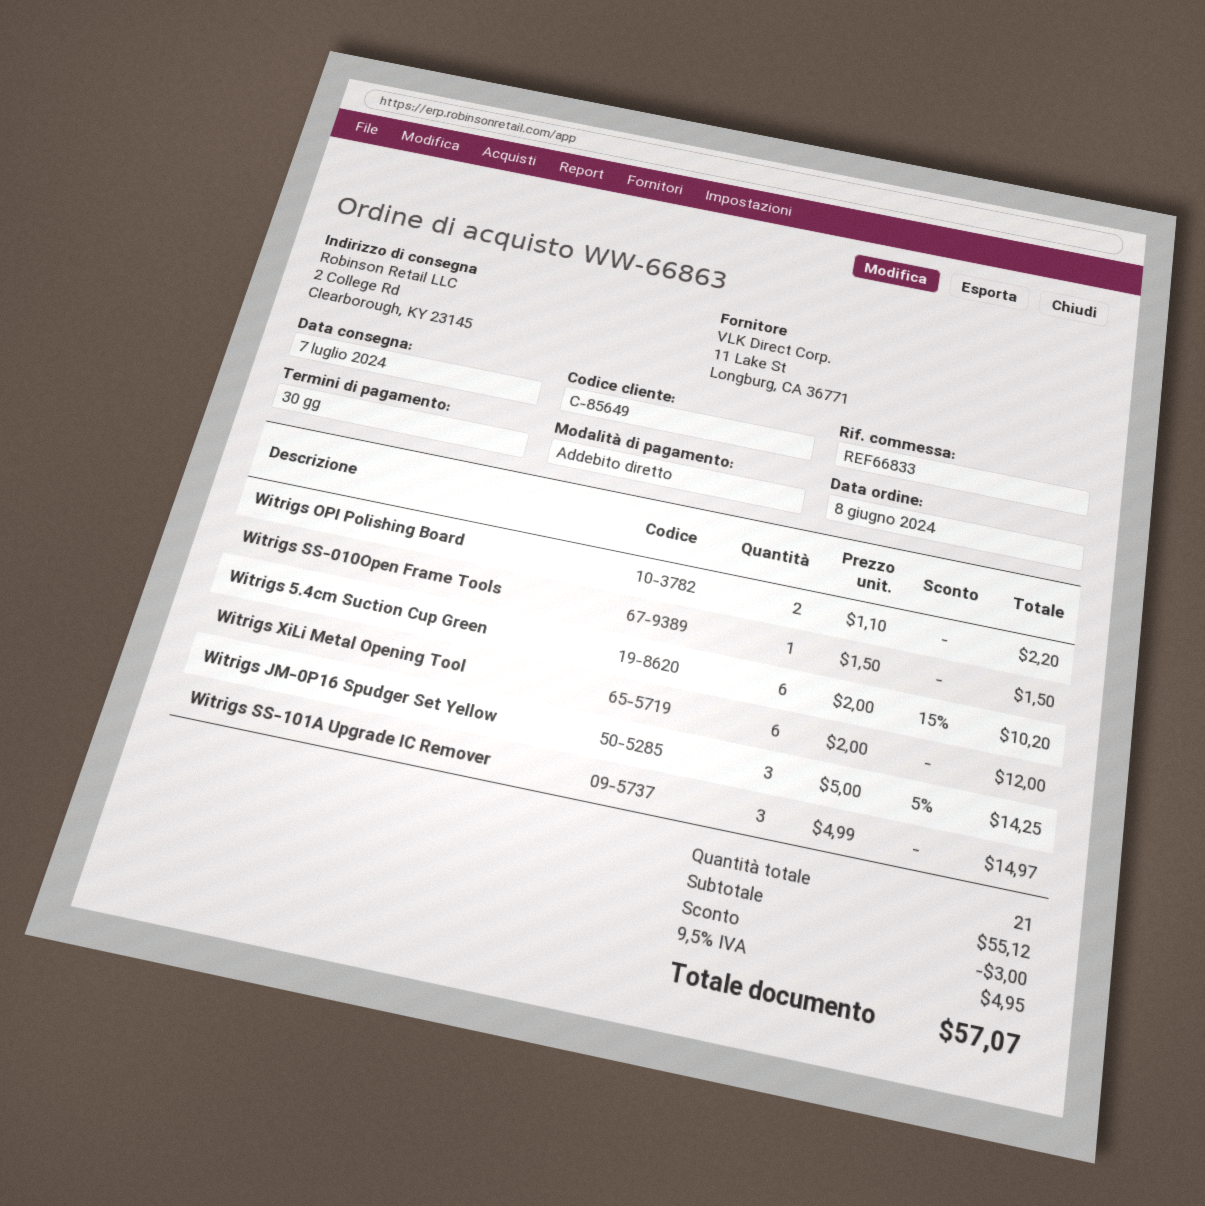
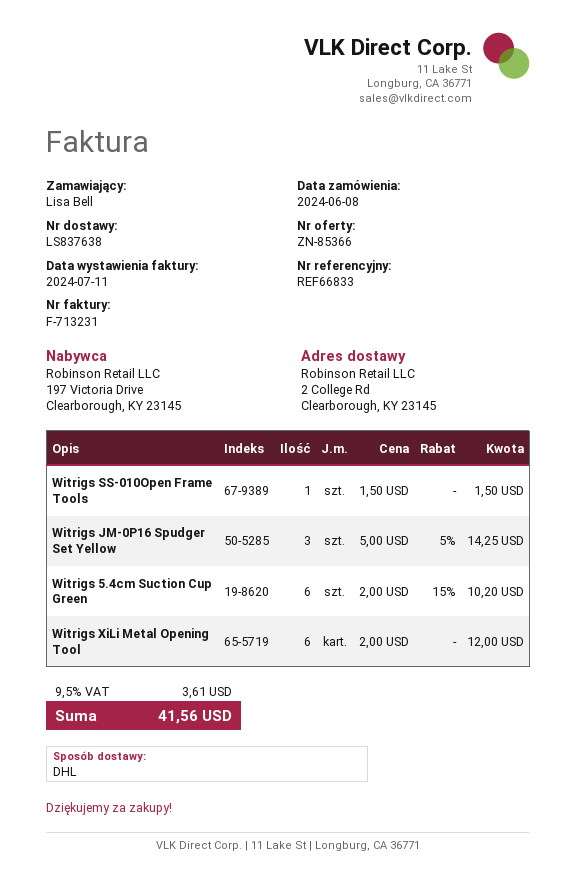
Witrigs OPI Polishing Board: 2 x 1.10 = 2.20 -> none
Witrigs SS-101A Upgrade IC Remover: 3 x 4.99 = 14.97 -> none
discount: 3.00 -> none
tax: 9.5% = 4.95 -> 9.5% = 3.61
total: 57.07 -> 41.56

